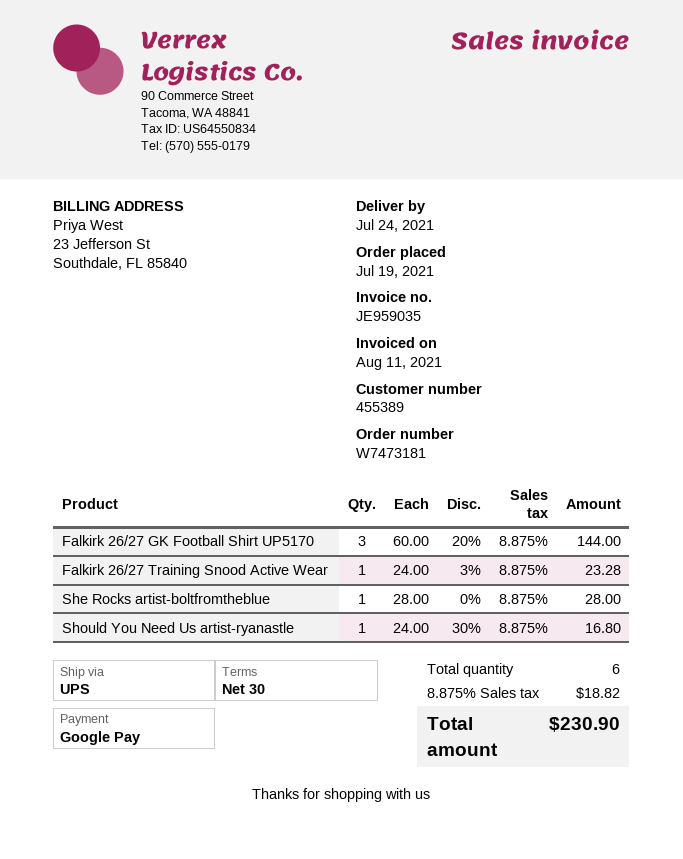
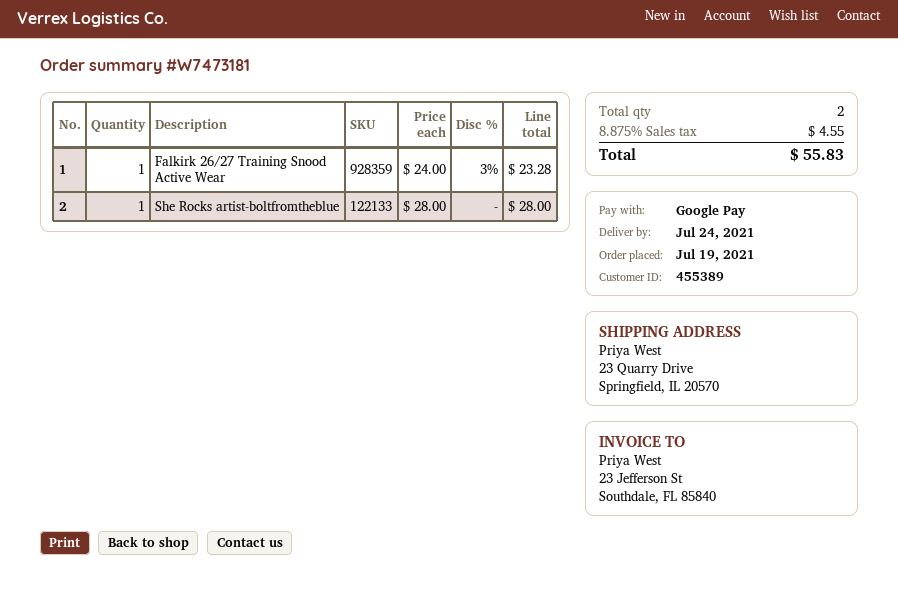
Falkirk 26/27 GK Football Shirt UP5170: 3 x 60.00 - 20% = 144.00 -> none
Should You Need Us artist-ryanastle: 1 x 24.00 - 30% = 16.80 -> none
total quantity: 6 -> 2
tax: 8.875% = 18.82 -> 8.875% = 4.55
total: 230.90 -> 55.83

